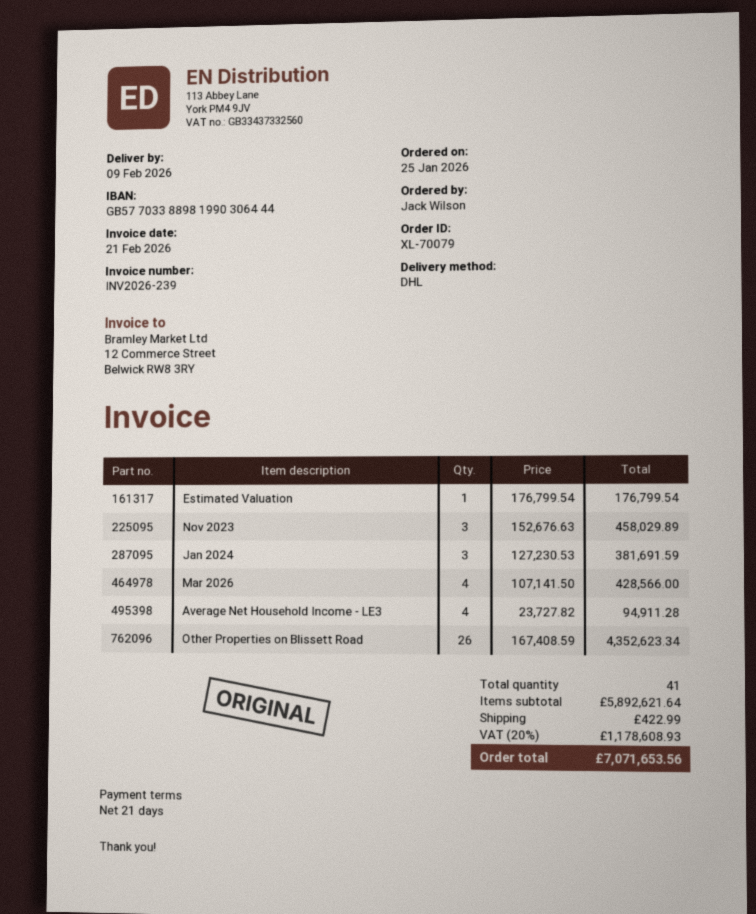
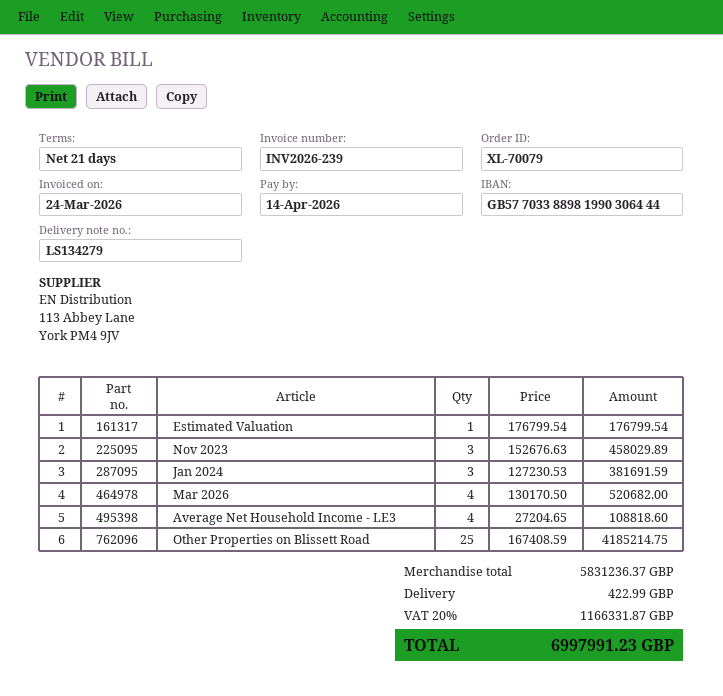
invoice date: 2026-02-21 -> 2026-03-24
Mar 2026: 4 x 107141.50 = 428566.00 -> 4 x 130170.50 = 520682.00
Average Net Household Income - LE3: 4 x 23727.82 = 94911.28 -> 4 x 27204.65 = 108818.60
Other Properties on Blissett Road: 26 x 167408.59 = 4352623.34 -> 25 x 167408.59 = 4185214.75
subtotal: 5892621.64 -> 5831236.37
tax: 20% = 1178608.93 -> 20% = 1166331.87
total: 7071653.56 -> 6997991.23

